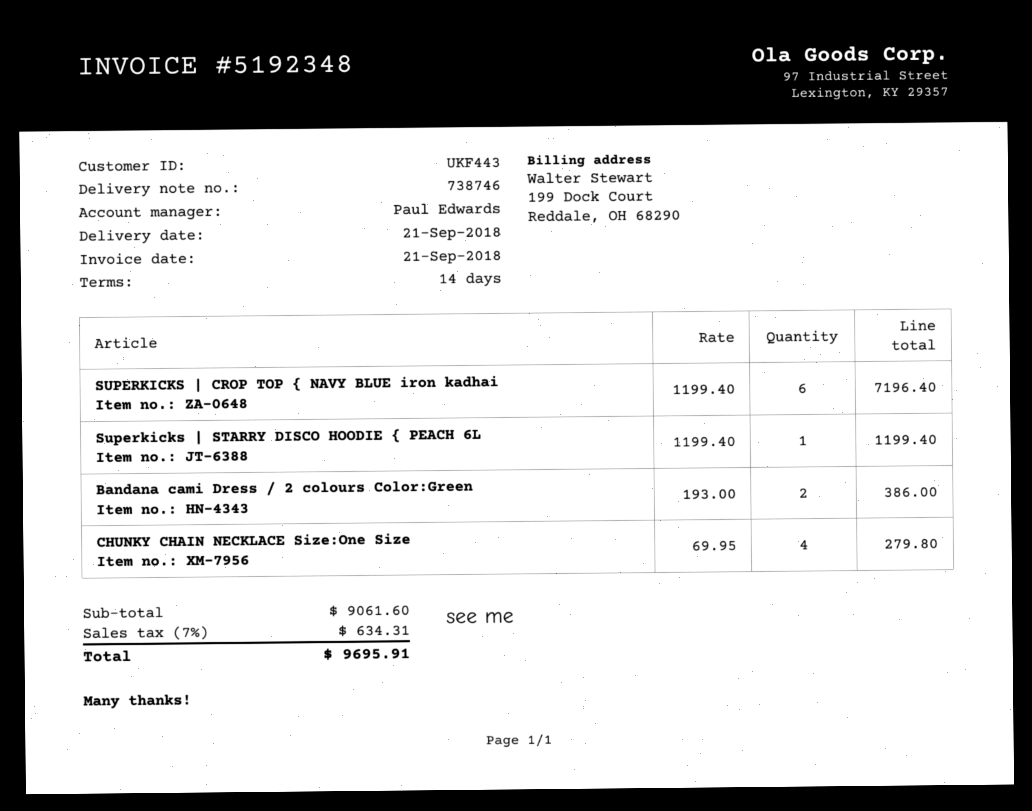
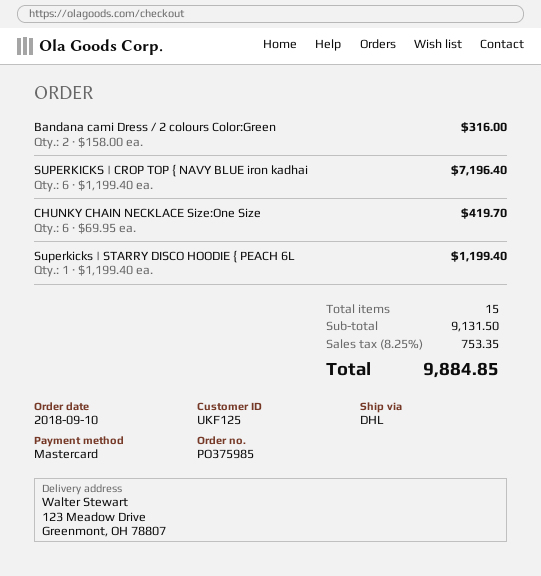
customer number: UKF443 -> UKF125
Bandana cami Dress / 2 colours Color:Green: 2 x 193.00 = 386.00 -> 2 x 158.00 = 316.00
CHUNKY CHAIN NECKLACE Size:One Size: 4 x 69.95 = 279.80 -> 6 x 69.95 = 419.70
subtotal: 9061.60 -> 9131.50
tax: 7% = 634.31 -> 8.25% = 753.35
total: 9695.91 -> 9884.85

